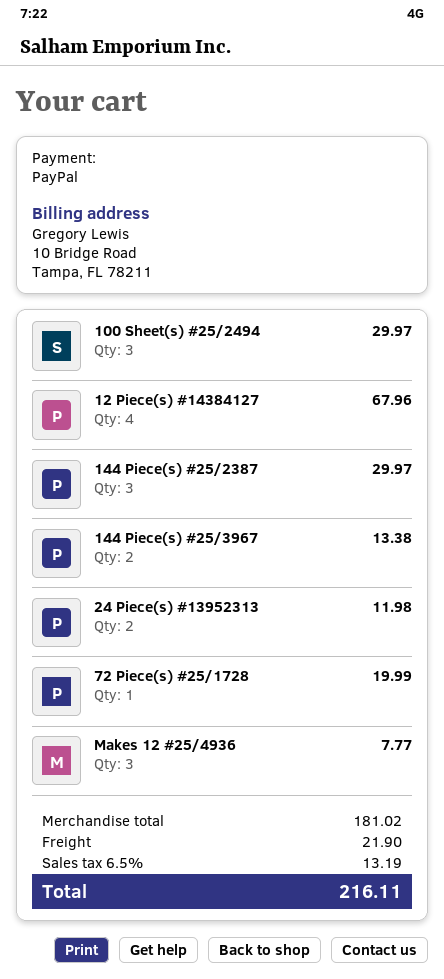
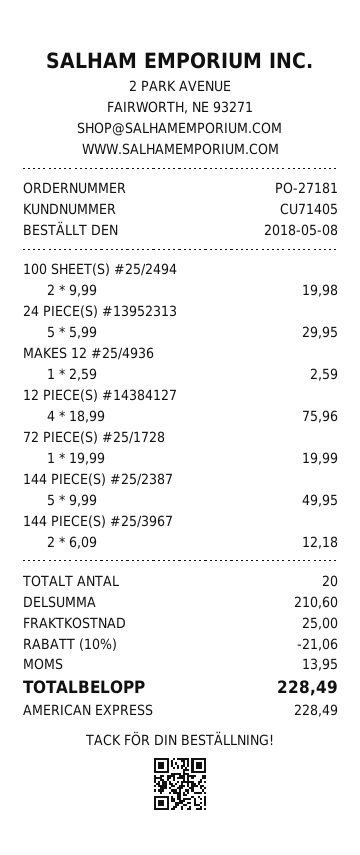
payment method: PayPal -> American Express
100 Sheet(s) #25/2494: 3 for 29.97 -> 2 for 19.98
12 Piece(s) #14384127: 4 for 67.96 -> 4 for 75.96
144 Piece(s) #25/2387: 3 for 29.97 -> 5 for 49.95
144 Piece(s) #25/3967: 2 for 13.38 -> 2 for 12.18
24 Piece(s) #13952313: 2 for 11.98 -> 5 for 29.95
Makes 12 #25/4936: 3 for 7.77 -> 1 for 2.59
subtotal: 181.02 -> 210.60
discount: none -> 10% = 21.06
shipping: 21.90 -> 25.00
tax: 13.19 -> 13.95
total: 216.11 -> 228.49

